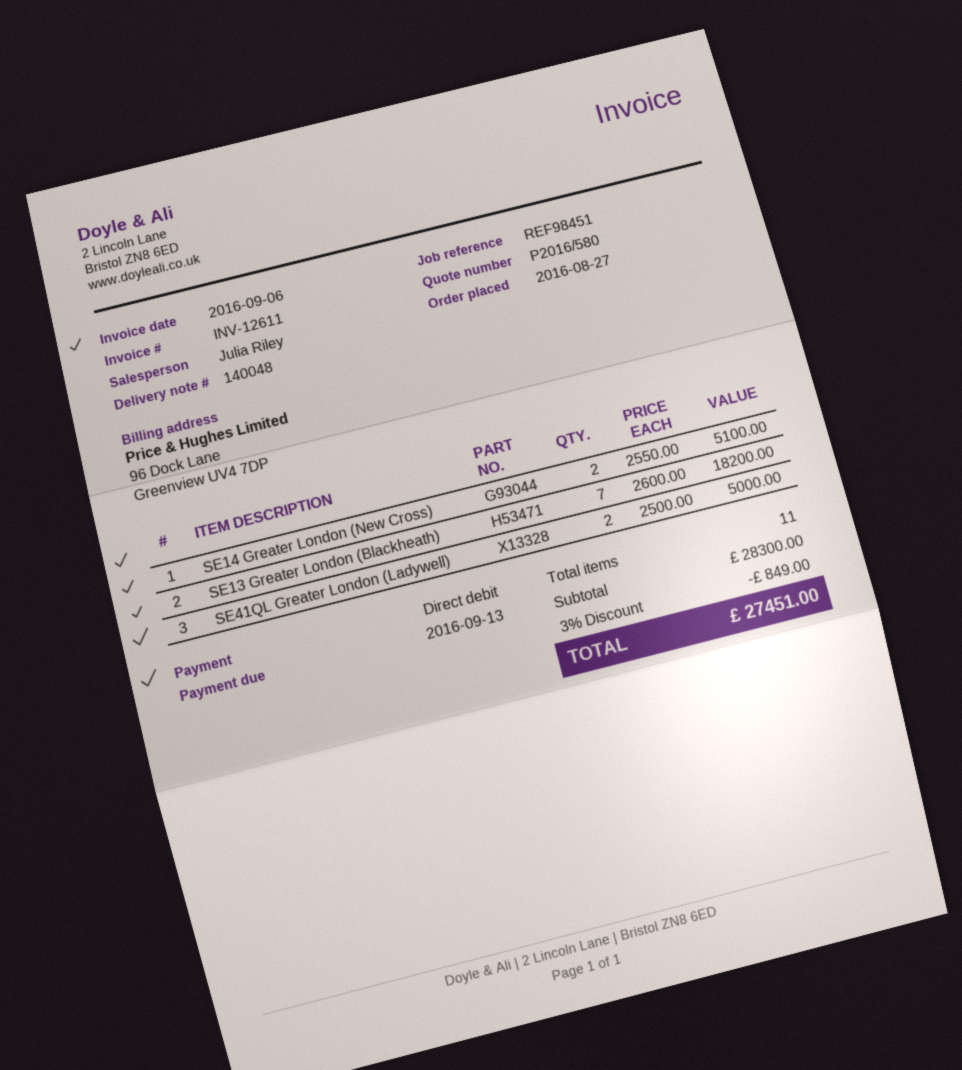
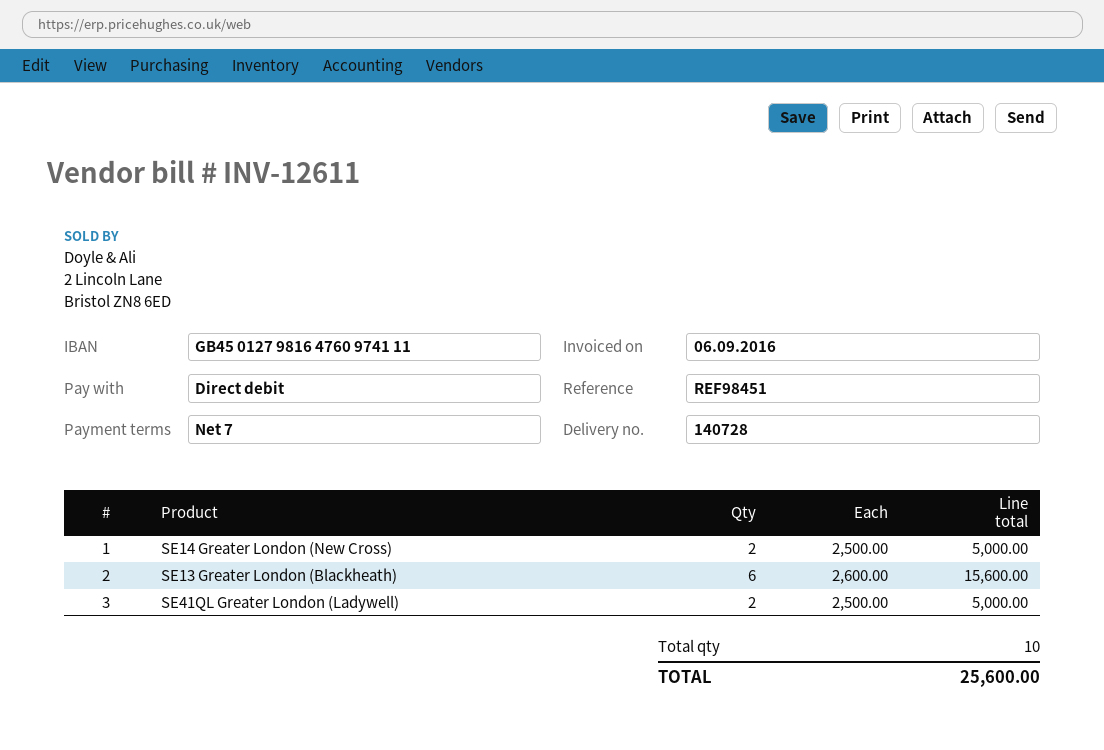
delivery note number: 140048 -> 140728
SE14 Greater London (New Cross): 2 x 2550.00 = 5100.00 -> 2 x 2500.00 = 5000.00
SE13 Greater London (Blackheath): 7 x 2600.00 = 18200.00 -> 6 x 2600.00 = 15600.00
total quantity: 11 -> 10
discount: 3% = 849.00 -> none
total: 27451.00 -> 25600.00

